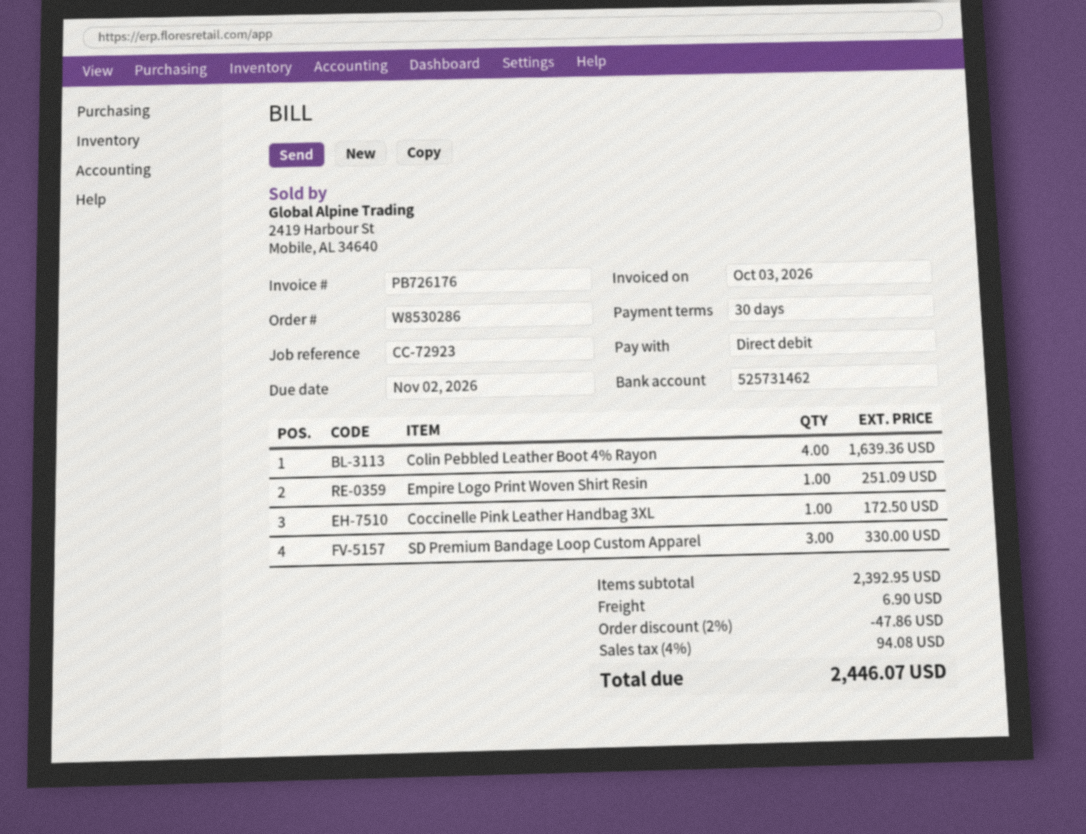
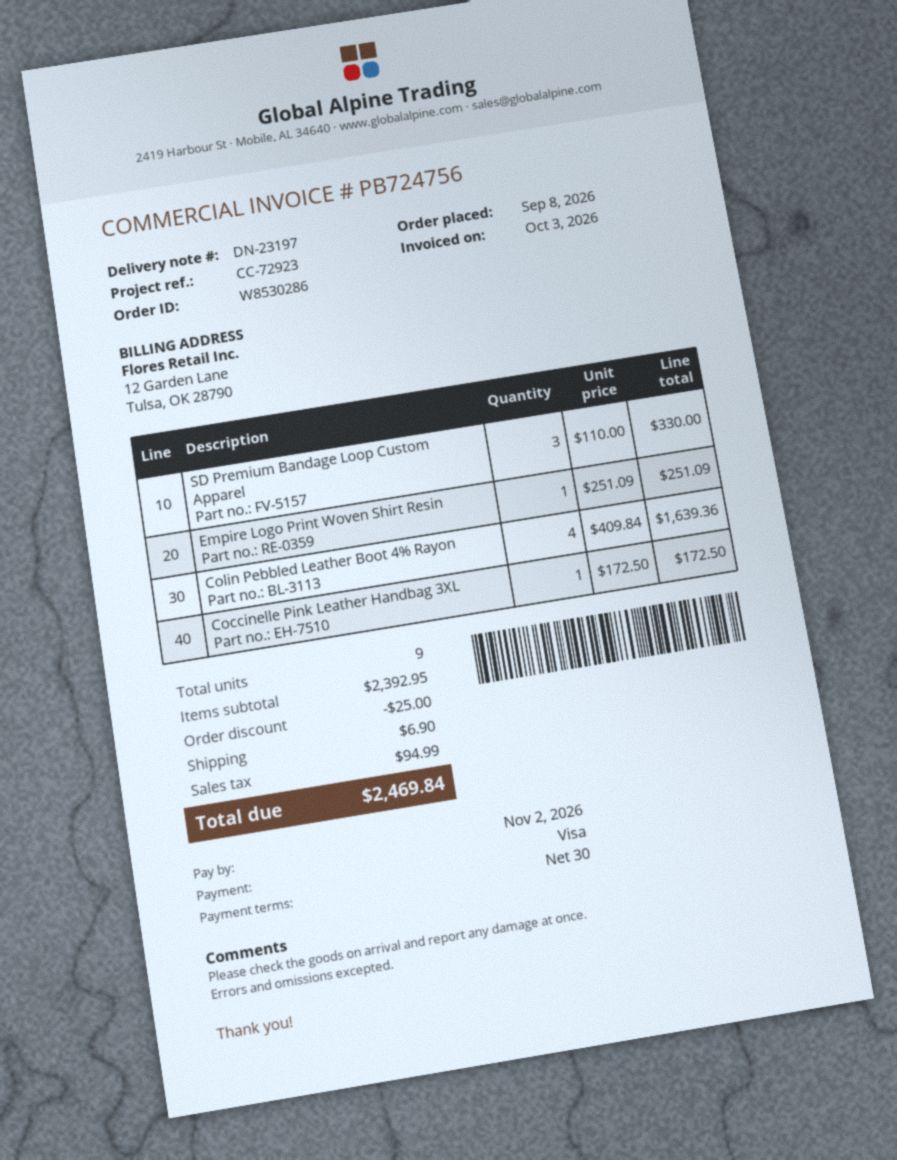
invoice number: PB726176 -> PB724756
payment method: direct debit -> Visa
discount: 47.86 -> 25.00
tax: 94.08 -> 94.99
total: 2446.07 -> 2469.84

